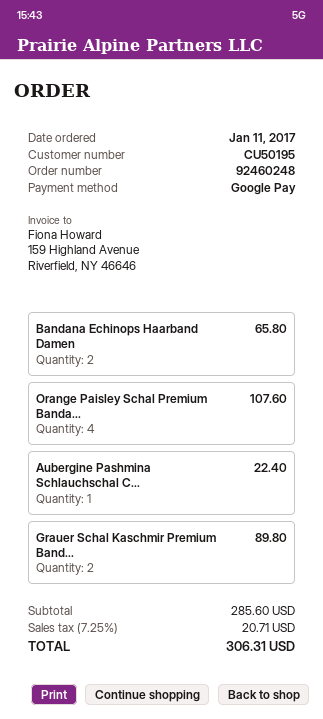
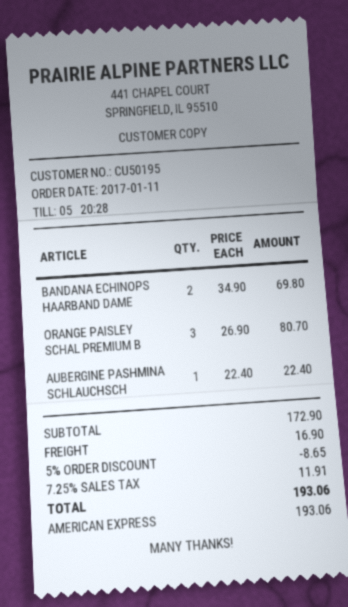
payment method: Google Pay -> American Express
Bandana Echinops Haarband Damen: 2 for 65.80 -> 2 for 69.80
Orange Paisley Schal Premium Banda...: 4 for 107.60 -> 3 for 80.70
Grauer Schal Kaschmir Premium Band...: 2 for 89.80 -> none
subtotal: 285.60 -> 172.90
discount: none -> 5% = 8.65
shipping: none -> 16.90
tax: 7.25% = 20.71 -> 7.25% = 11.91
total: 306.31 -> 193.06

